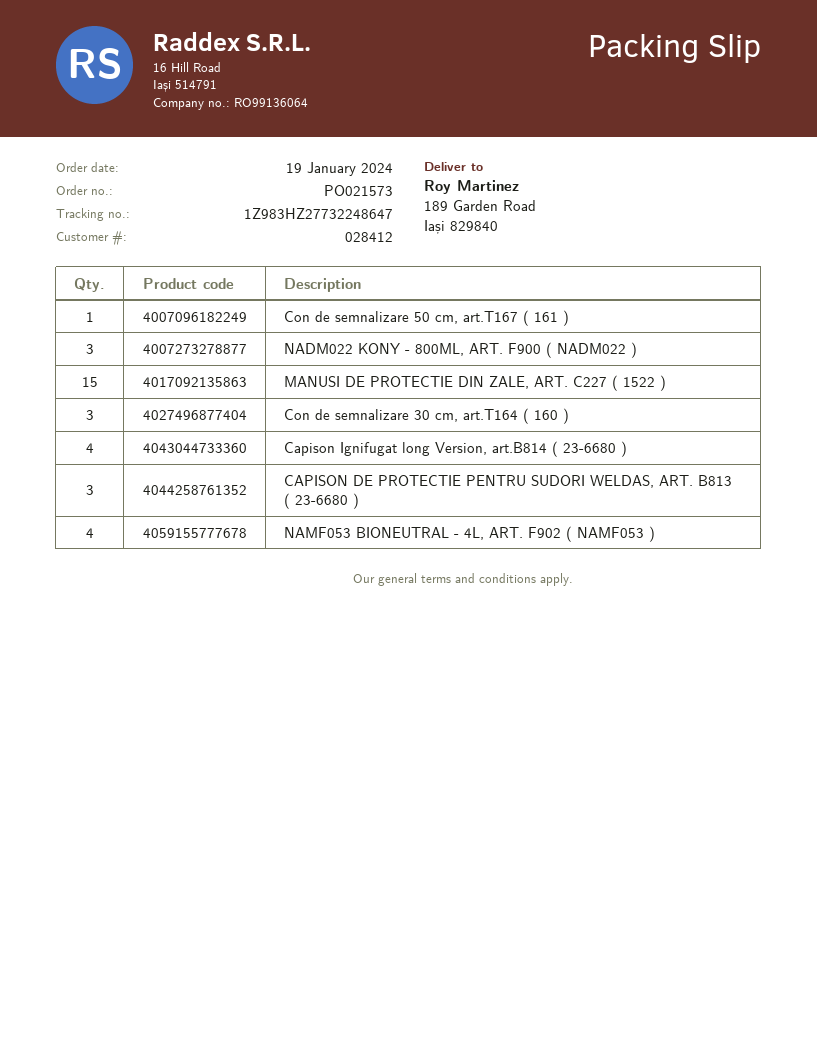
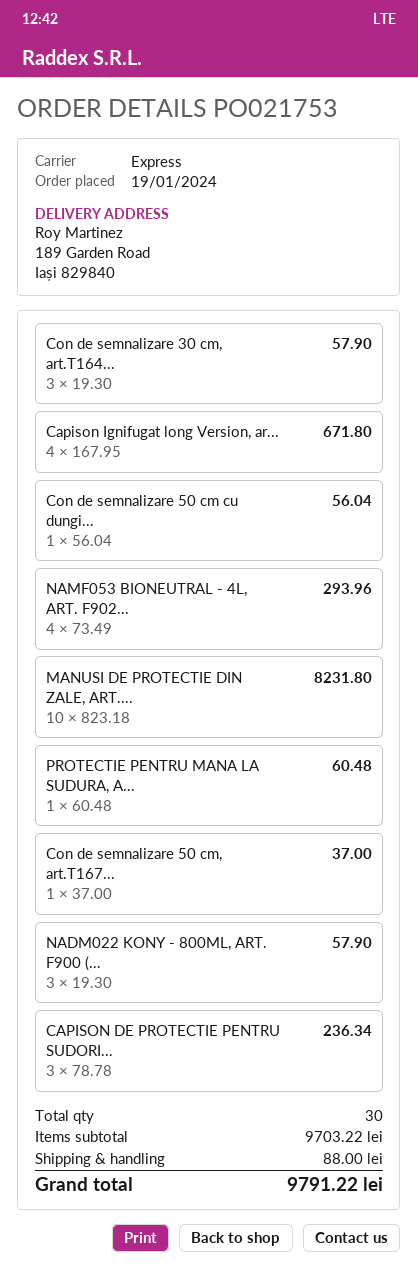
order number: PO021573 -> PO021753
MANUSI DE PROTECTIE DIN ZALE, ART. C227 ( 1522 ): 15 -> 10
Con de semnalizare 50 cm cu dungi...: none -> 1
PROTECTIE PENTRU MANA LA SUDURA, A...: none -> 1

